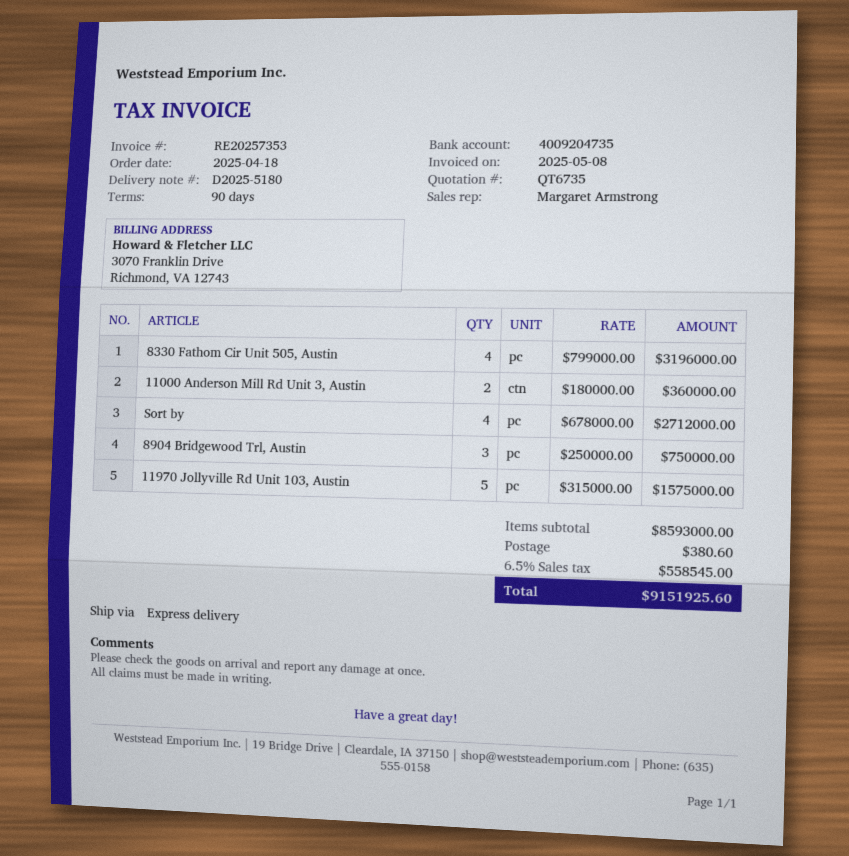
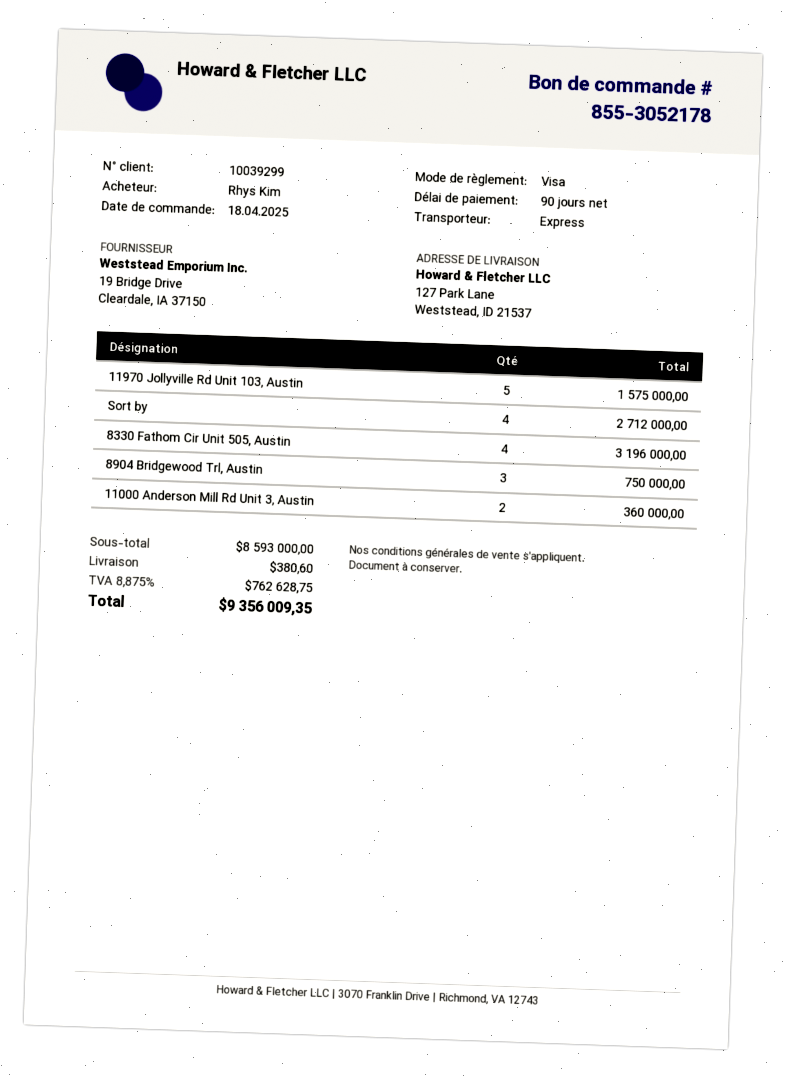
tax: 6.5% = 558545.00 -> 8.875% = 762628.75
total: 9151925.60 -> 9356009.35

